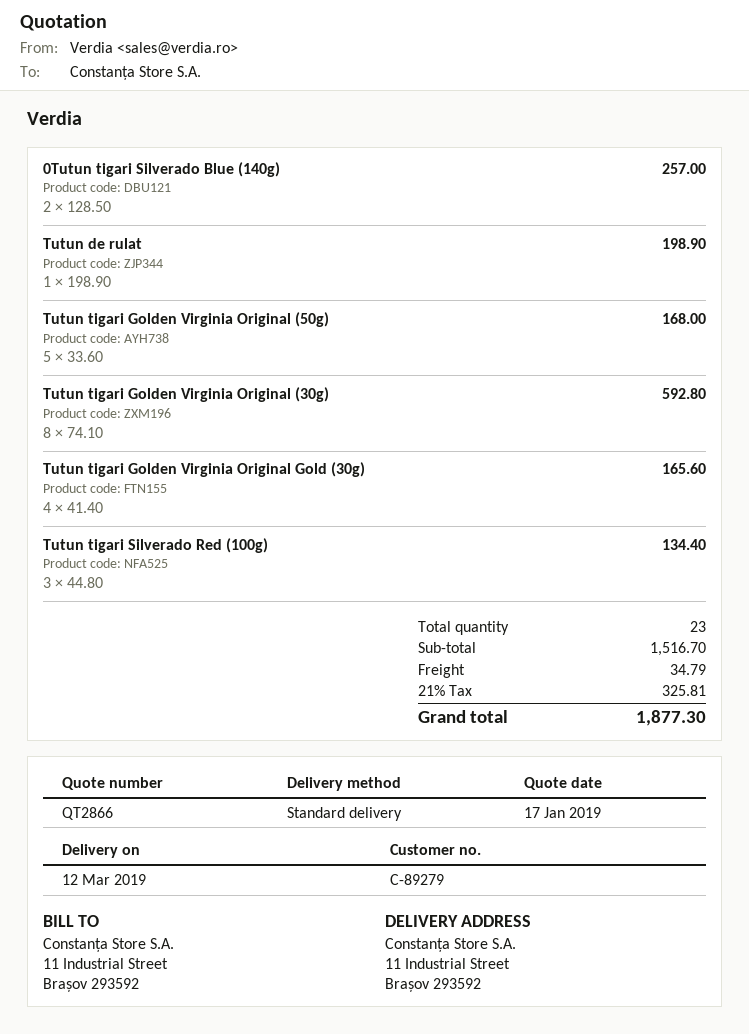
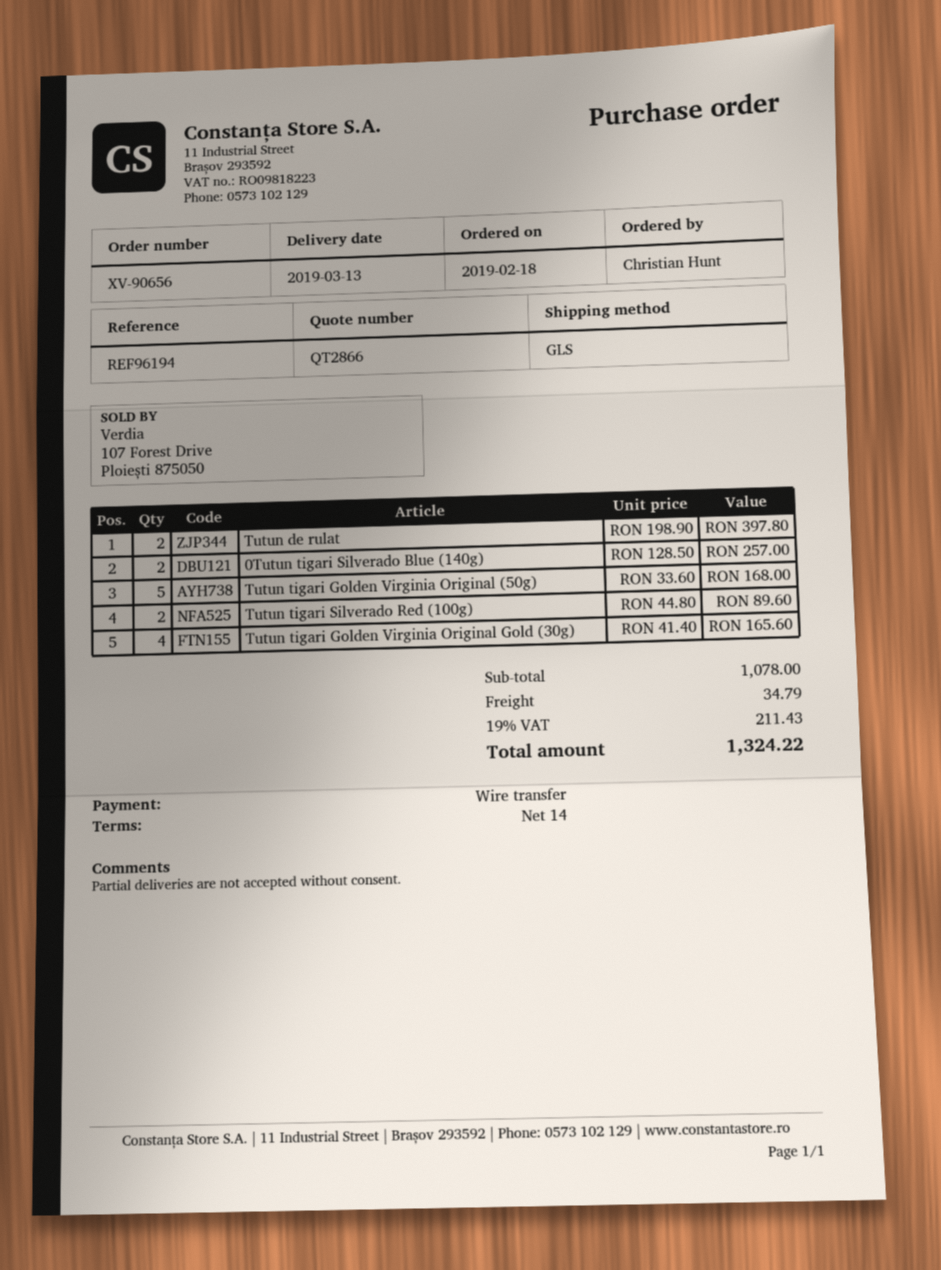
delivery date: 2019-03-12 -> 2019-03-13
shipping method: standard -> GLS
Tutun de rulat: 1 x 198.90 = 198.90 -> 2 x 198.90 = 397.80
Tutun tigari Golden Virginia Original (30g): 8 x 74.10 = 592.80 -> none
Tutun tigari Silverado Red (100g): 3 x 44.80 = 134.40 -> 2 x 44.80 = 89.60
subtotal: 1516.70 -> 1078.00
tax: 21% = 325.81 -> 19% = 211.43
total: 1877.30 -> 1324.22

